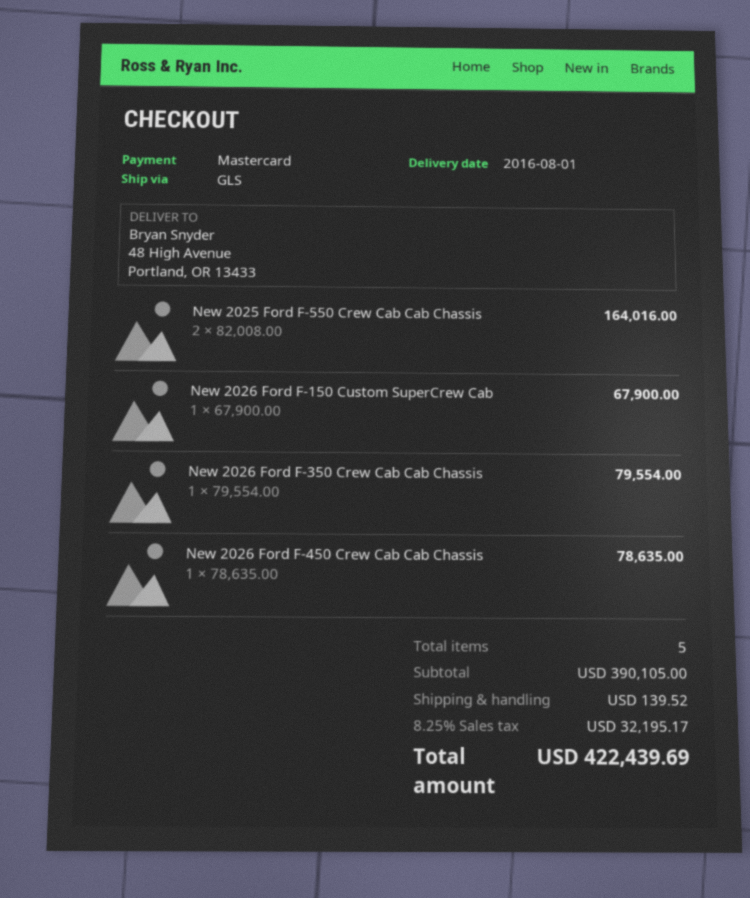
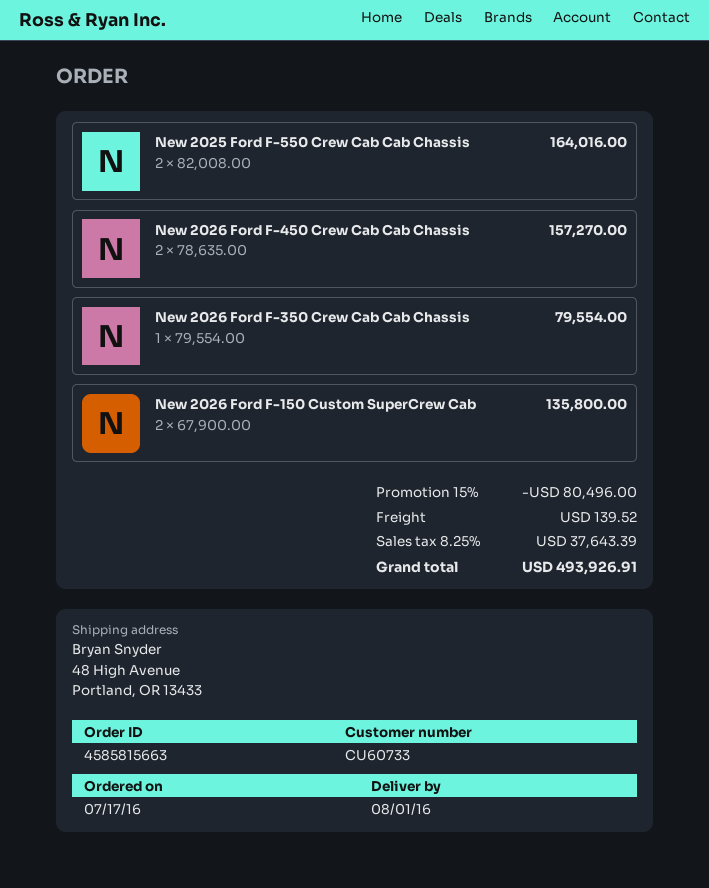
New 2026 Ford F-150 Custom SuperCrew Cab: 1 x 67900.00 = 67900.00 -> 2 x 67900.00 = 135800.00
New 2026 Ford F-450 Crew Cab Cab Chassis: 1 x 78635.00 = 78635.00 -> 2 x 78635.00 = 157270.00
discount: none -> 15% = 80496.00
tax: 8.25% = 32195.17 -> 8.25% = 37643.39
total: 422439.69 -> 493926.91

